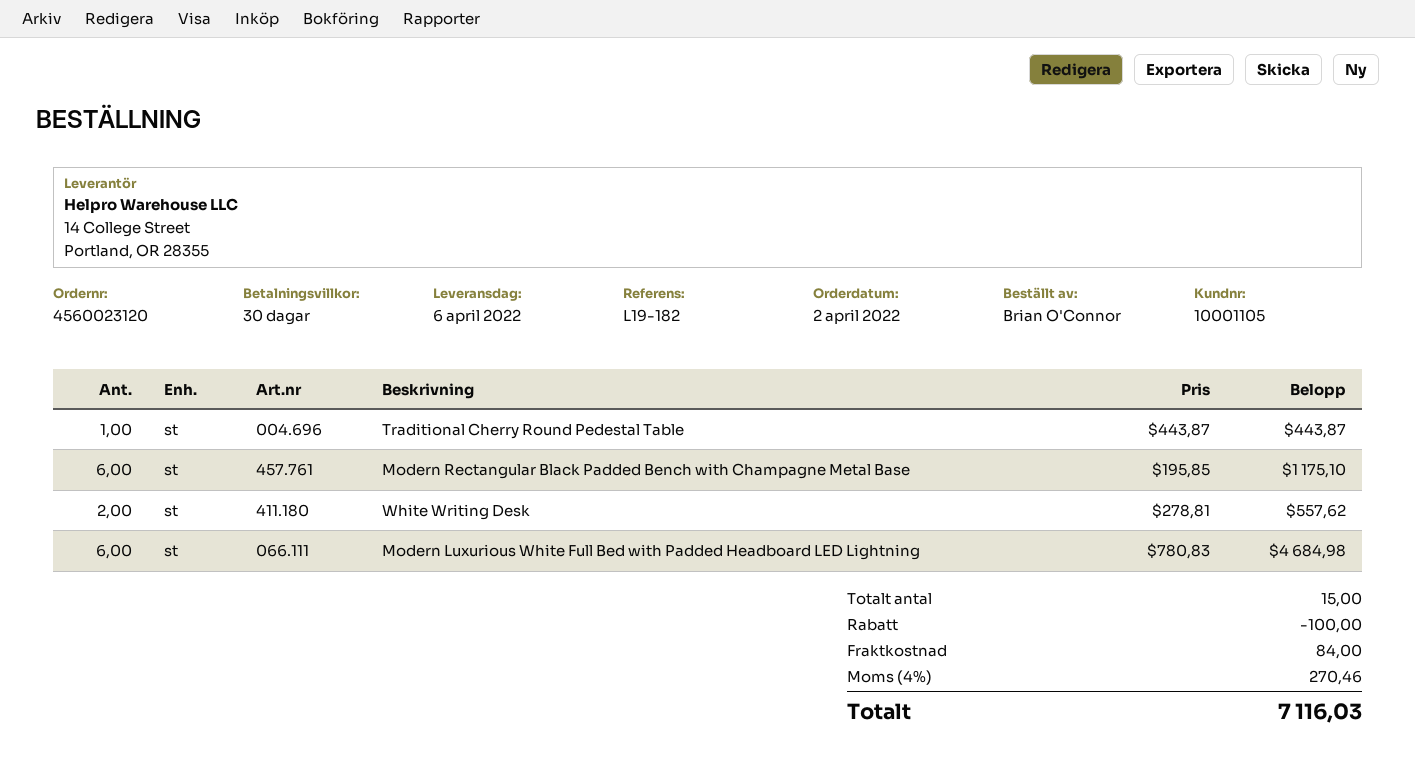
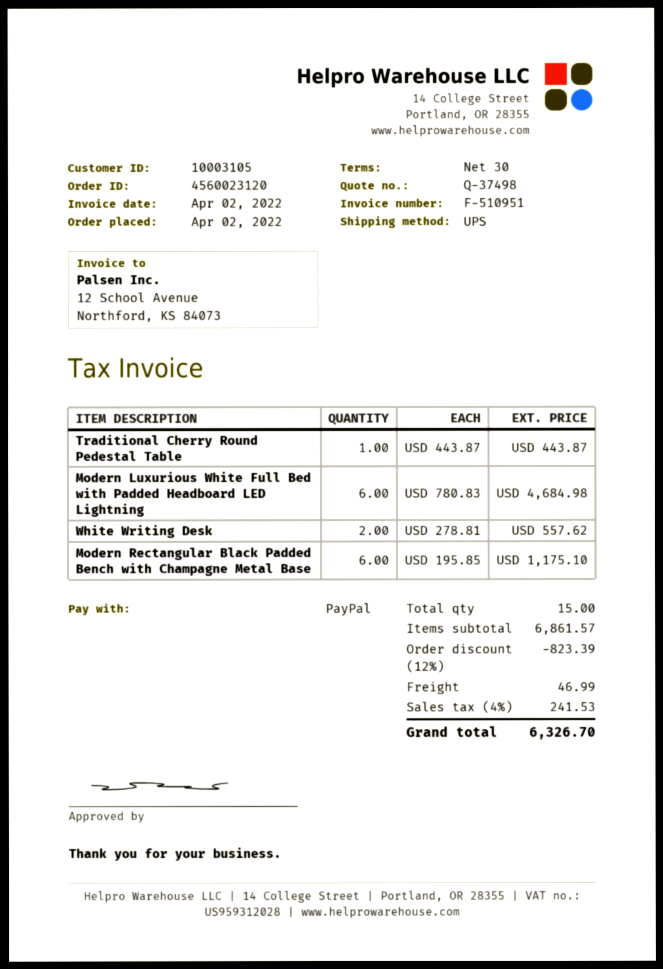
customer number: 10001105 -> 10003105
discount: 100.00 -> 823.39
shipping: 84.00 -> 46.99
tax: 4% = 270.46 -> 4% = 241.53
total: 7116.03 -> 6326.70

